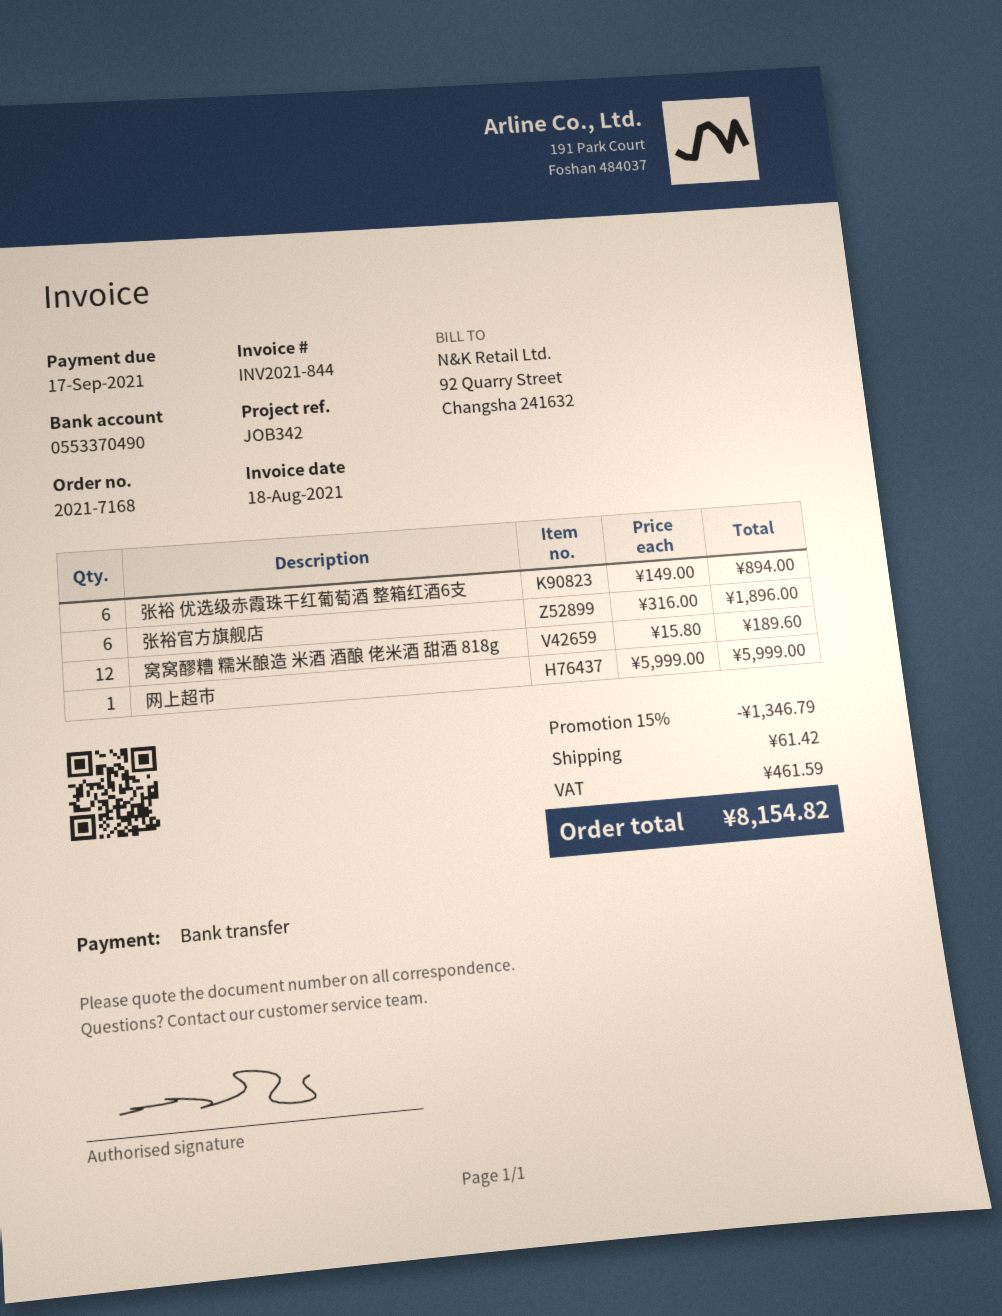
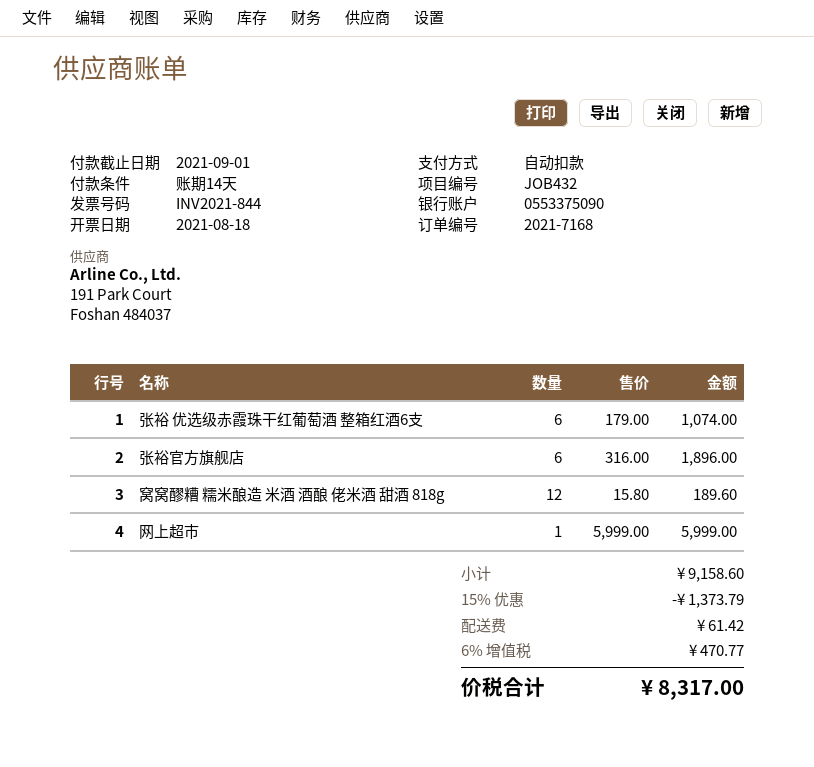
due date: 2021-09-17 -> 2021-09-01
reference: JOB342 -> JOB432
payment method: bank transfer -> direct debit
bank account: 0553370490 -> 0553375090
张裕 优选级赤霞珠干红葡萄酒 整箱红酒6支: 6 x 149.00 = 894.00 -> 6 x 179.00 = 1074.00
discount: 15% = 1346.79 -> 15% = 1373.79
tax: 461.59 -> 470.77
total: 8154.82 -> 8317.00

